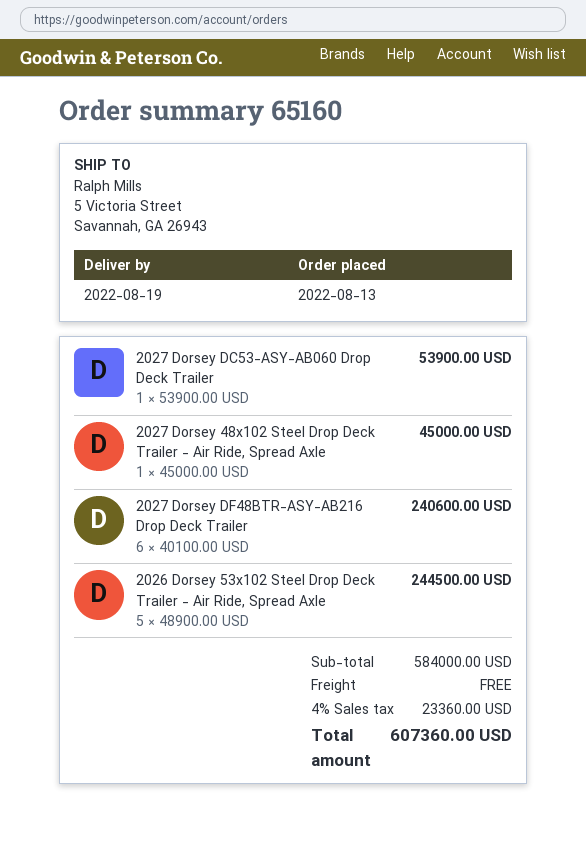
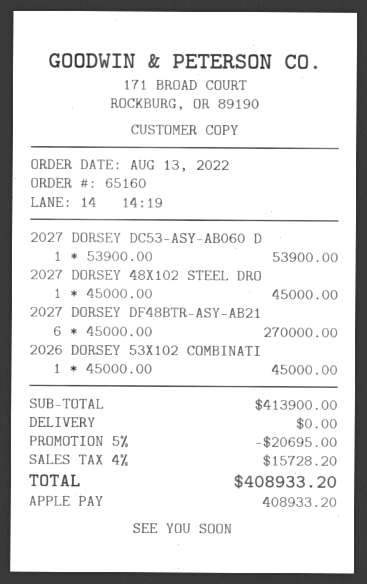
2027 Dorsey DF48BTR-ASY-AB216 Drop Deck Trailer: 6 x 40100.00 = 240600.00 -> 6 x 45000.00 = 270000.00
2026 Dorsey 53x102 Steel Drop Deck Trailer - Air Ride, Spread Axle: 5 x 48900.00 = 244500.00 -> none
2026 DORSEY 53X102 COMBINATI: none -> 1 x 45000.00 = 45000.00
subtotal: 584000.00 -> 413900.00
discount: none -> 5% = 20695.00
tax: 4% = 23360.00 -> 4% = 15728.20
total: 607360.00 -> 408933.20

